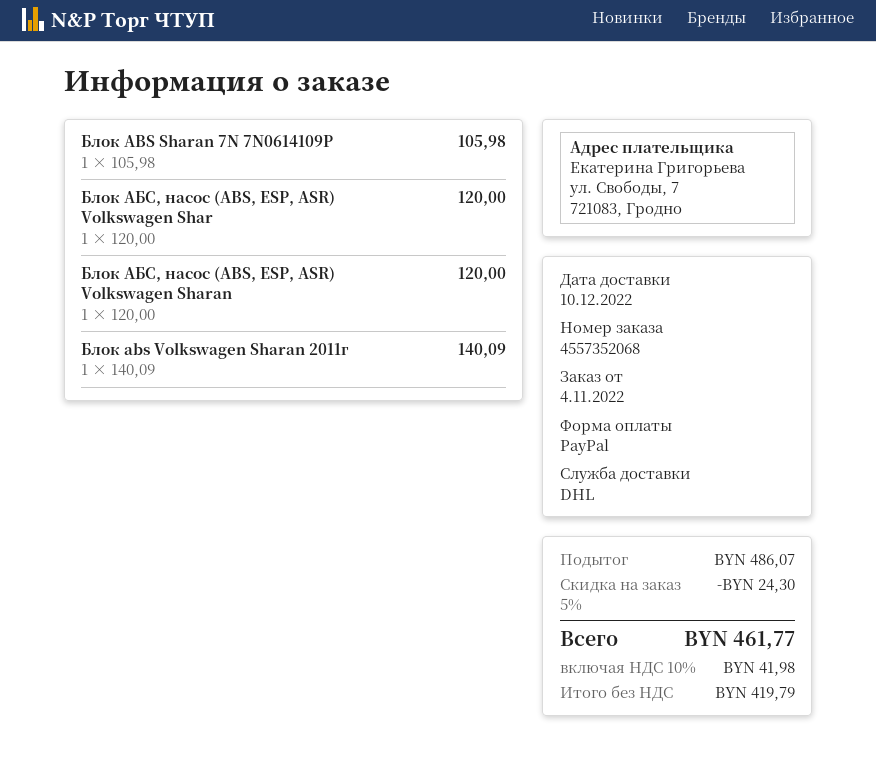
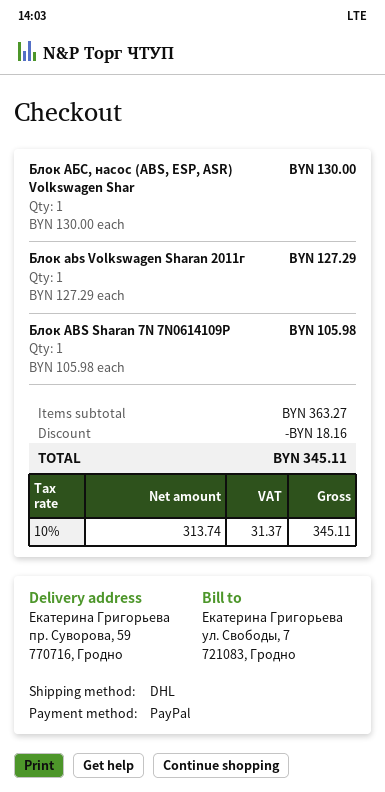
Блок АБС, насос (ABS, ESP, ASR) Volkswagen Shar: 1 x 120.00 = 120.00 -> 1 x 130.00 = 130.00
Блок АБС, насос (ABS, ESP, ASR) Volkswagen Sharan: 1 x 120.00 = 120.00 -> none
Блок abs Volkswagen Sharan 2011г: 1 x 140.09 = 140.09 -> 1 x 127.29 = 127.29
subtotal: 486.07 -> 363.27
discount: 24.30 -> 18.16
net: 419.79 -> 313.74
tax: 10% = 41.98 -> 10% = 31.37
total: 461.77 -> 345.11

